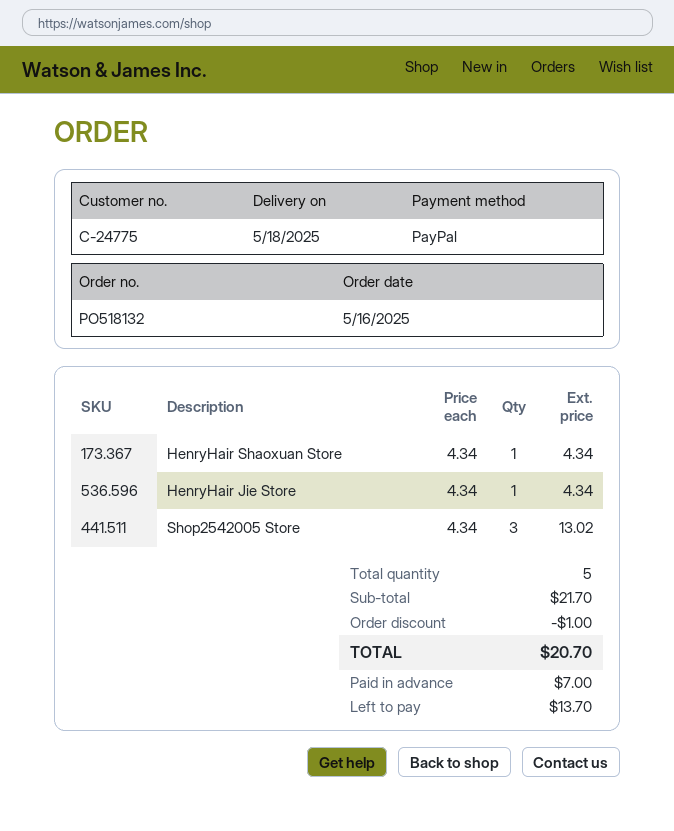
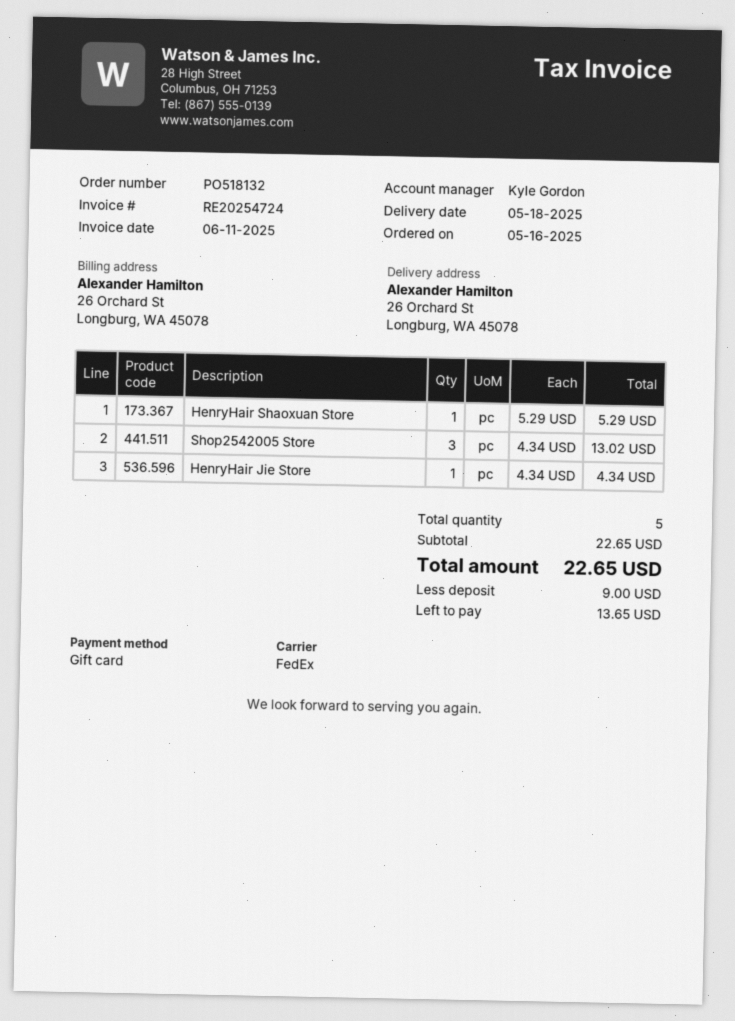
payment method: PayPal -> gift card
HenryHair Shaoxuan Store: 1 x 4.34 = 4.34 -> 1 x 5.29 = 5.29
subtotal: 21.70 -> 22.65
discount: 1.00 -> none
total: 20.70 -> 22.65
deposit: 7.00 -> 9.00
balance: 13.70 -> 13.65

